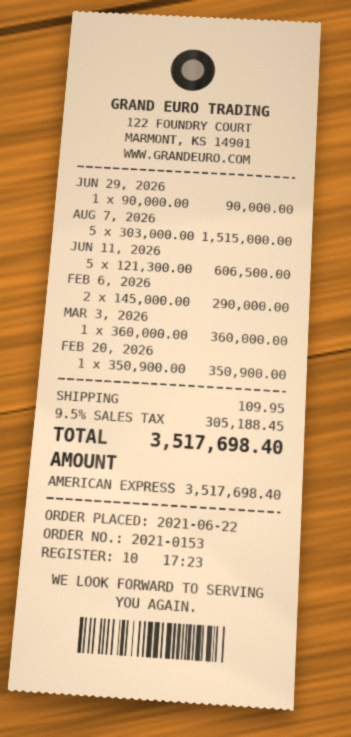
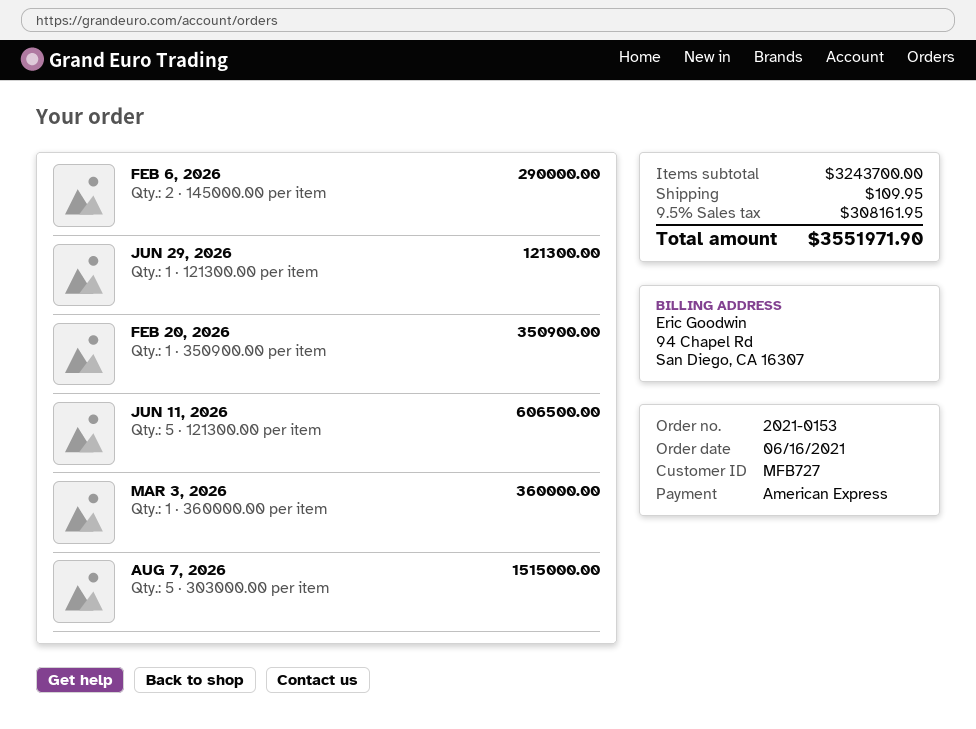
order date: 2021-06-22 -> 2021-06-16
JUN 29, 2026: 1 x 90000.00 = 90000.00 -> 1 x 121300.00 = 121300.00
tax: 9.5% = 305188.45 -> 9.5% = 308161.95
total: 3517698.40 -> 3551971.90

